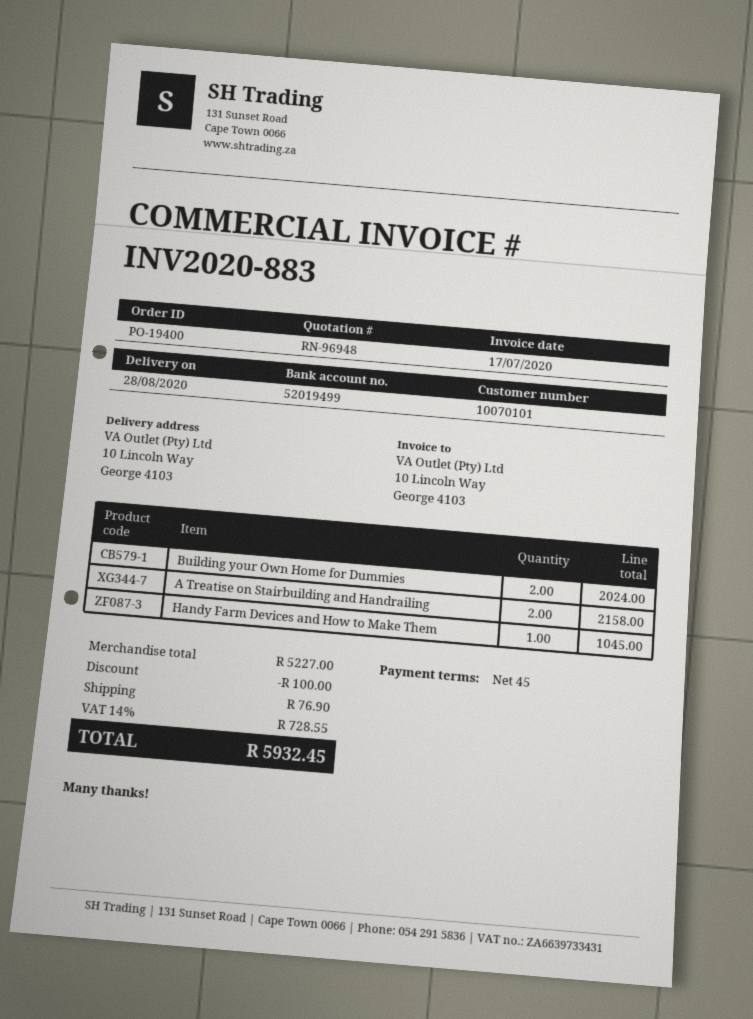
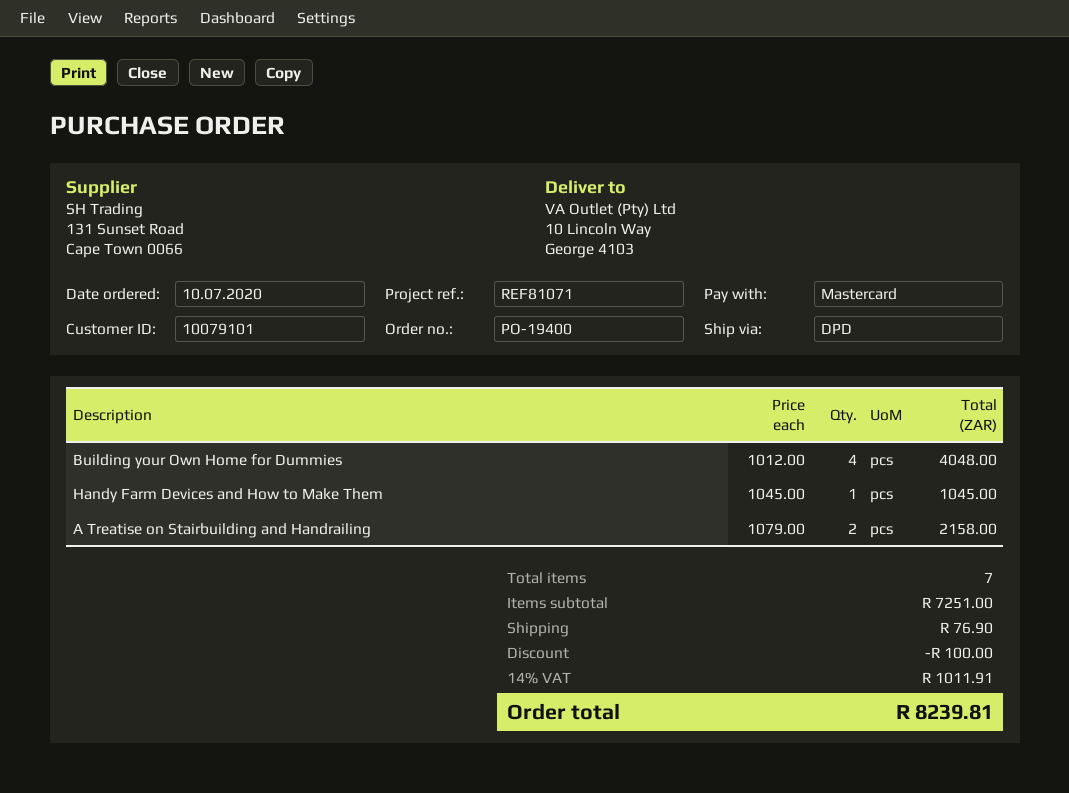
customer number: 10070101 -> 10079101
Building your Own Home for Dummies: 2 for 2024.00 -> 4 for 4048.00
subtotal: 5227.00 -> 7251.00
tax: 14% = 728.55 -> 14% = 1011.91
total: 5932.45 -> 8239.81

